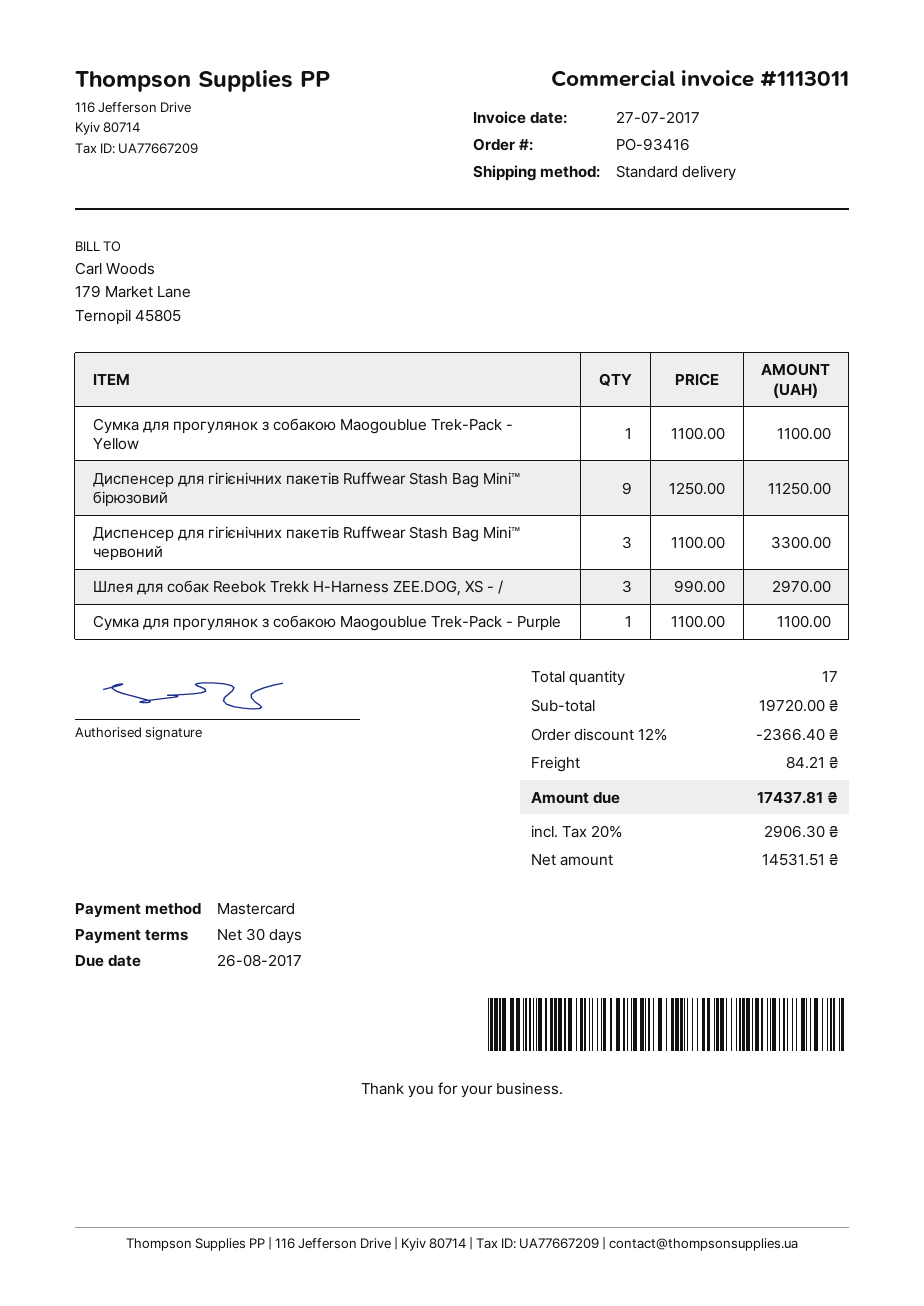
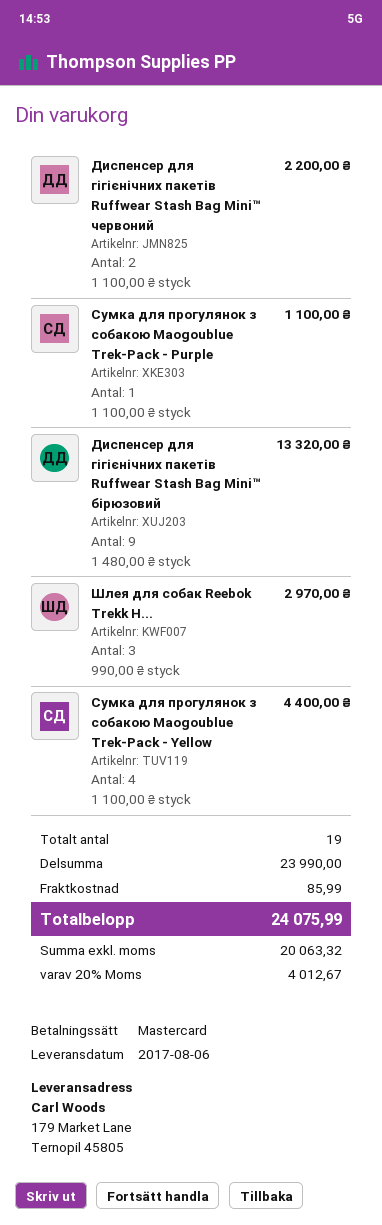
Сумка для прогулянок з собакою Maogoublue Trek-Pack - Yellow: 1 x 1100.00 = 1100.00 -> 4 x 1100.00 = 4400.00
Диспенсер для гігієнічних пакетів Ruffwear Stash Bag Mini™ бірюзовий: 9 x 1250.00 = 11250.00 -> 9 x 1480.00 = 13320.00
Диспенсер для гігієнічних пакетів Ruffwear Stash Bag Mini™ червоний: 3 x 1100.00 = 3300.00 -> 2 x 1100.00 = 2200.00
total quantity: 17 -> 19
subtotal: 19720.00 -> 23990.00
discount: 12% = 2366.40 -> none
shipping: 84.21 -> 85.99
net: 14531.51 -> 20063.32
tax: 20% = 2906.30 -> 20% = 4012.67
total: 17437.81 -> 24075.99

